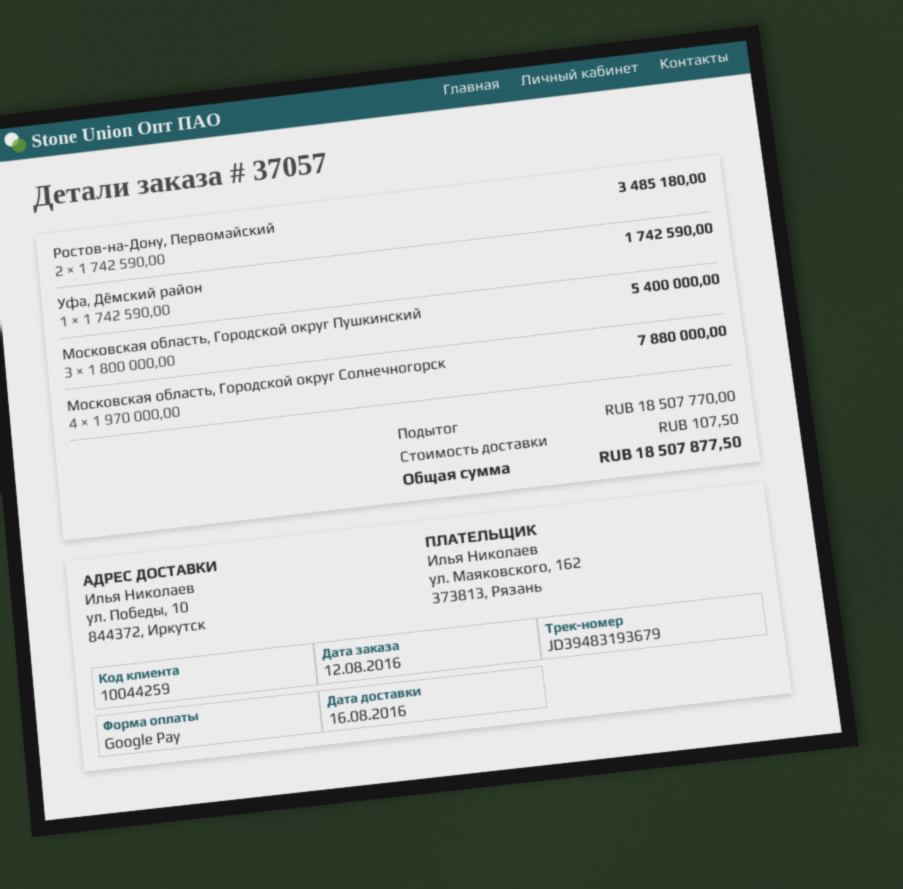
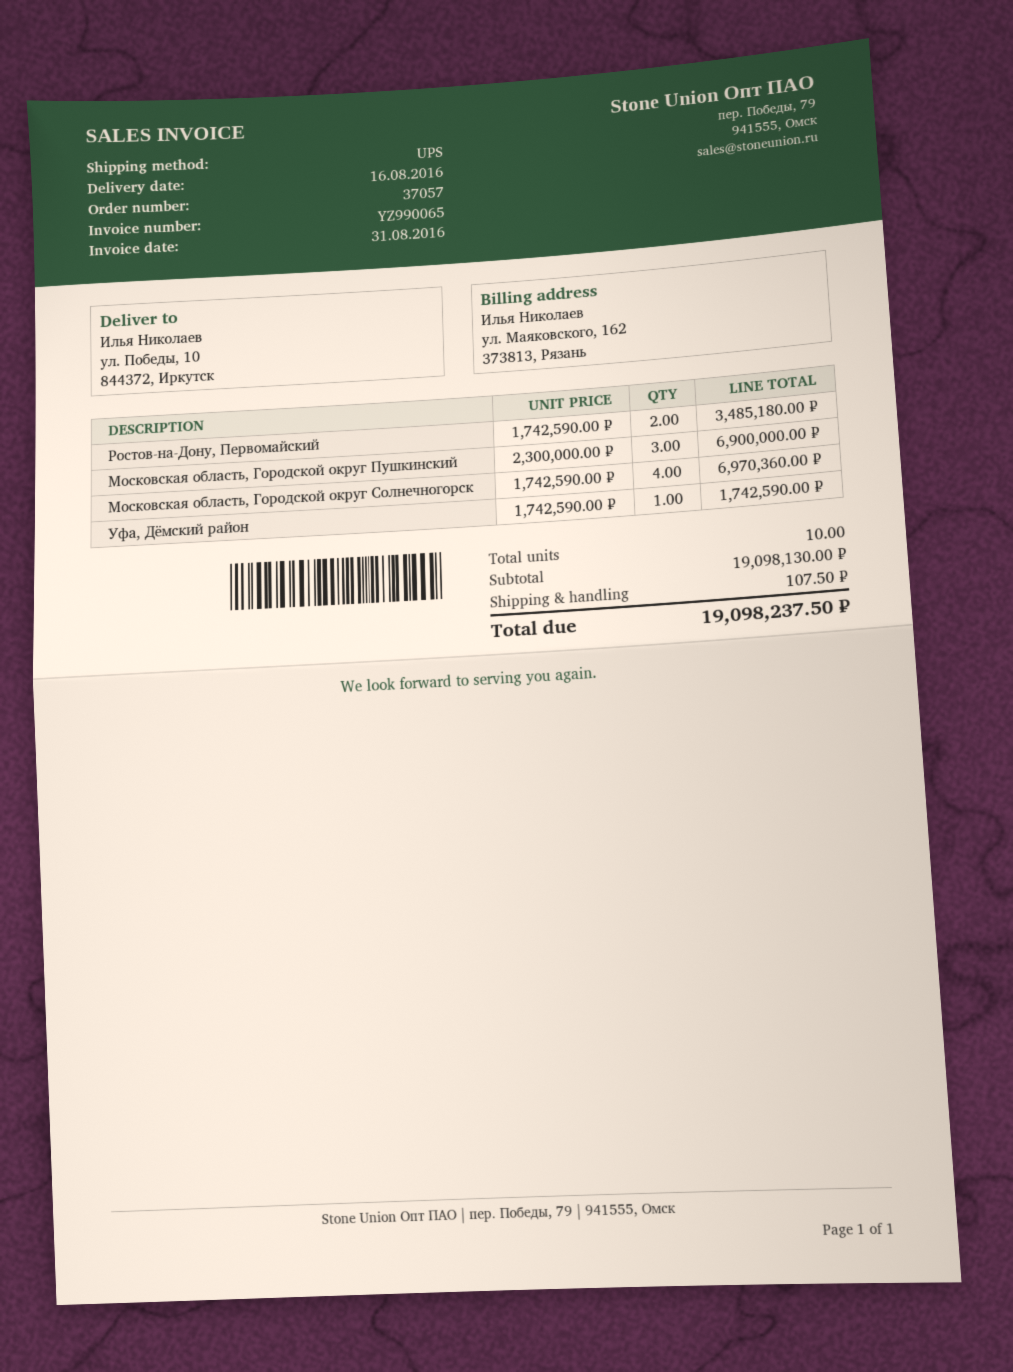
Московская область, Городской округ Пушкинский: 3 x 1800000.00 = 5400000.00 -> 3 x 2300000.00 = 6900000.00
Московская область, Городской округ Солнечногорск: 4 x 1970000.00 = 7880000.00 -> 4 x 1742590.00 = 6970360.00
subtotal: 18507770.00 -> 19098130.00
total: 18507877.50 -> 19098237.50

